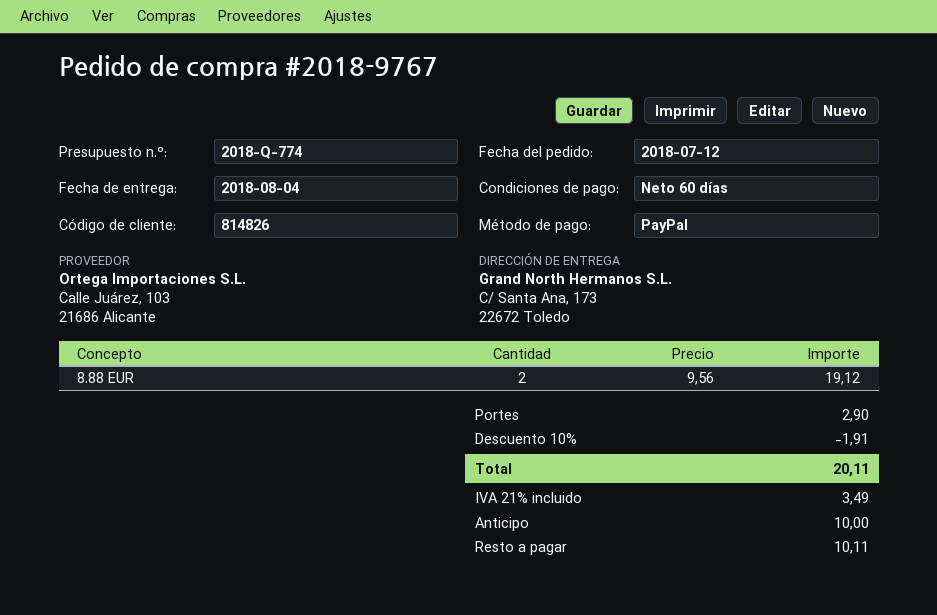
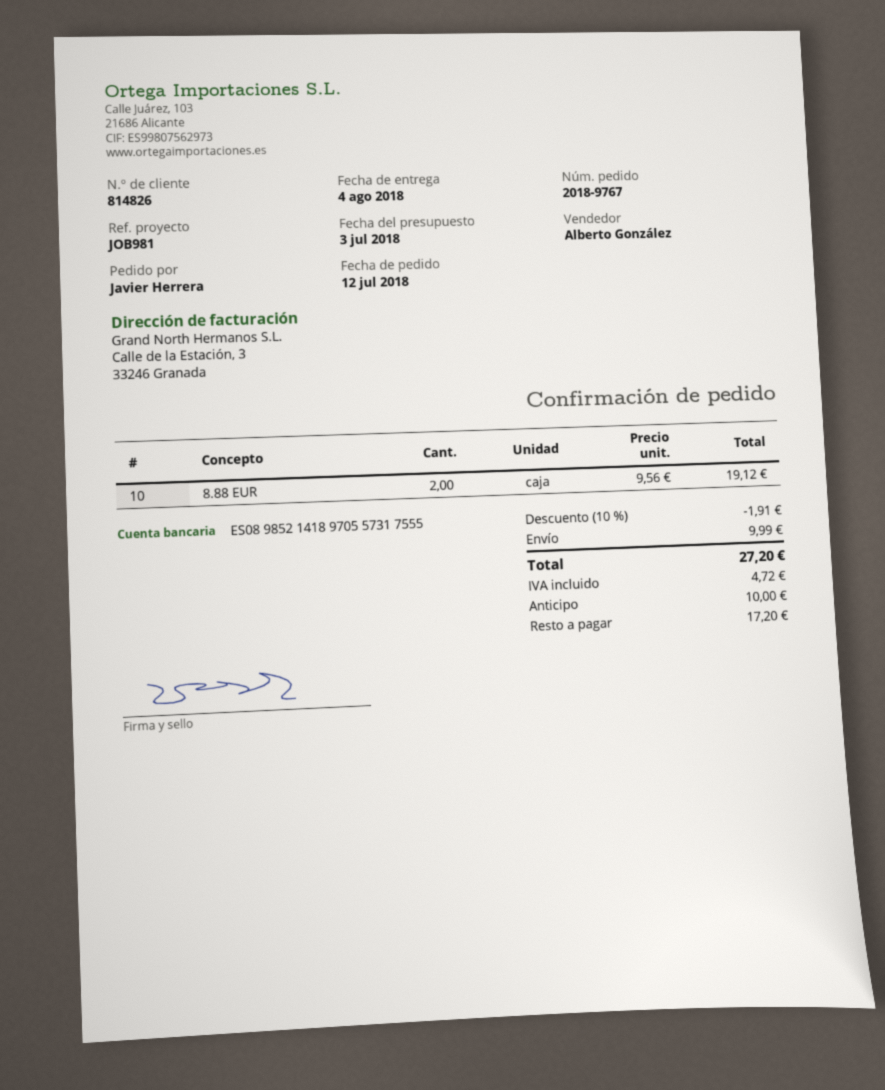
shipping: 2.90 -> 9.99
tax: 3.49 -> 4.72
total: 20.11 -> 27.20
balance: 10.11 -> 17.20

